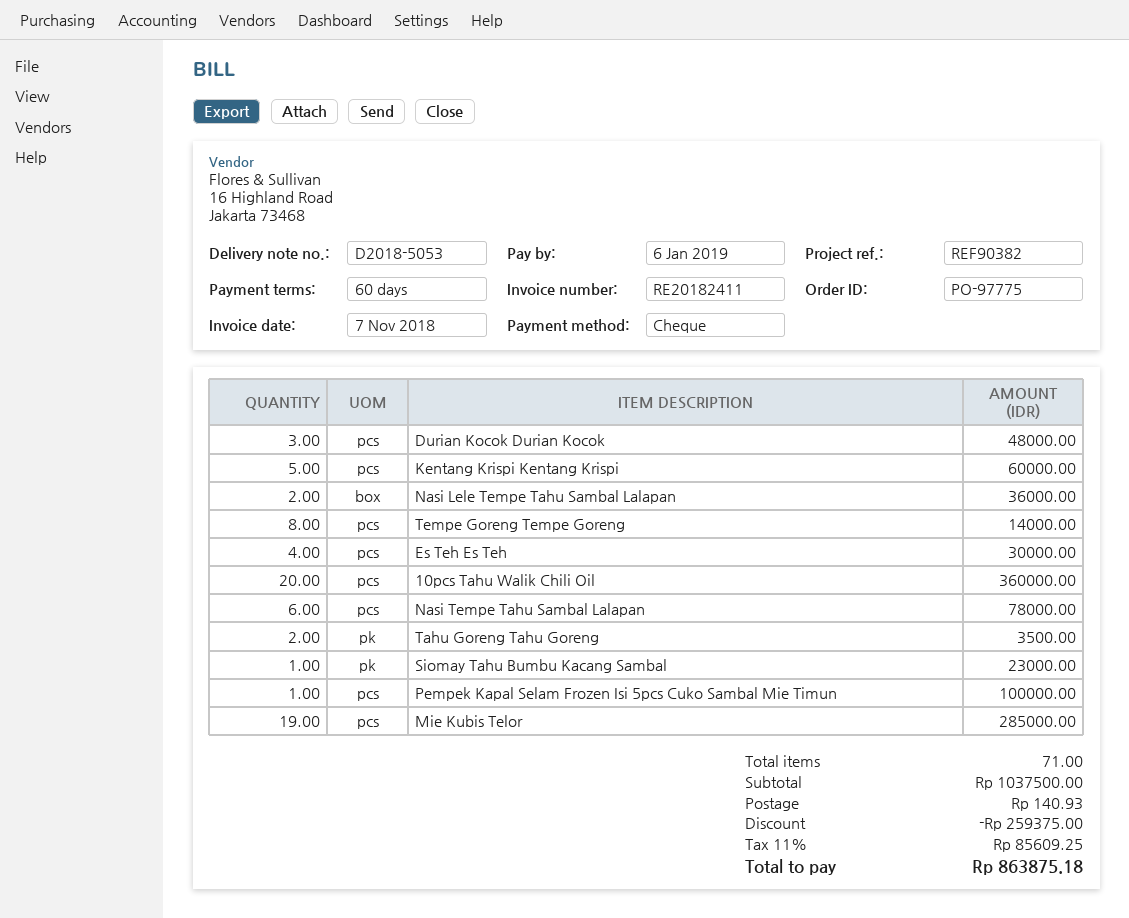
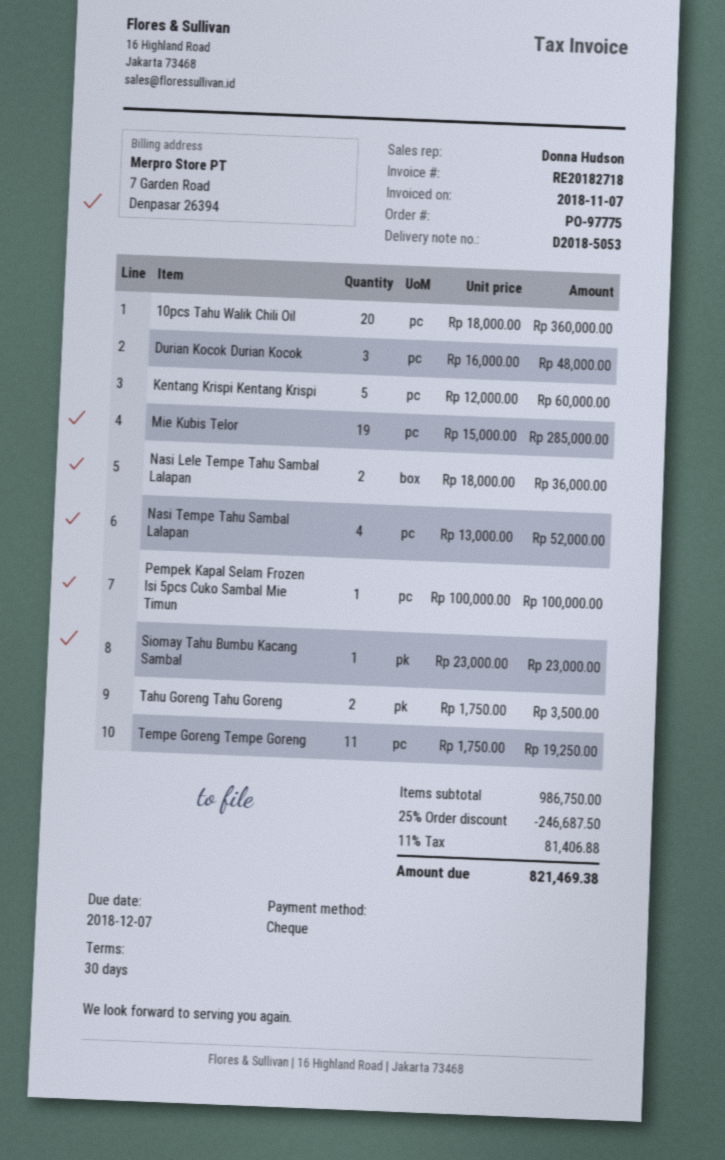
invoice number: RE20182411 -> RE20182718
payment terms: 60 days -> 30 days
due date: 2019-01-06 -> 2018-12-07
Tempe Goreng Tempe Goreng: 8 for 14000.00 -> 11 for 19250.00
Es Teh Es Teh: 4 for 30000.00 -> none
Nasi Tempe Tahu Sambal Lalapan: 6 for 78000.00 -> 4 for 52000.00
subtotal: 1037500.00 -> 986750.00
discount: 259375.00 -> 246687.50
shipping: 140.93 -> none
tax: 11% = 85609.25 -> 11% = 81406.88
total: 863875.18 -> 821469.38

